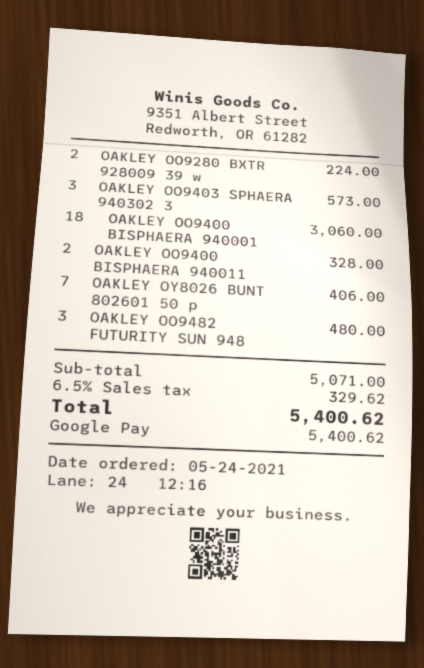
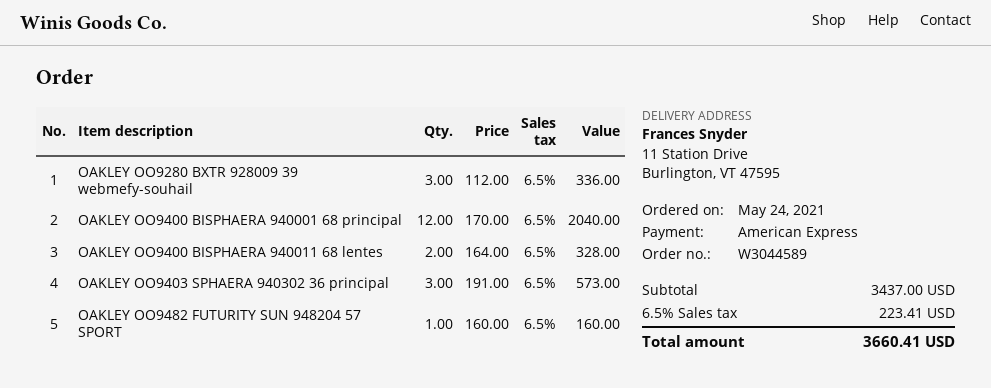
payment method: Google Pay -> American Express
OAKLEY OO9280 BXTR 928009 39 w: 2 for 224.00 -> 3 for 336.00
OAKLEY OO9400 BISPHAERA 940001: 18 for 3060.00 -> 12 for 2040.00
OAKLEY OY8026 BUNT 802601 50 p: 7 for 406.00 -> none
OAKLEY OO9482 FUTURITY SUN 948: 3 for 480.00 -> 1 for 160.00
subtotal: 5071.00 -> 3437.00
tax: 6.5% = 329.62 -> 6.5% = 223.41
total: 5400.62 -> 3660.41

